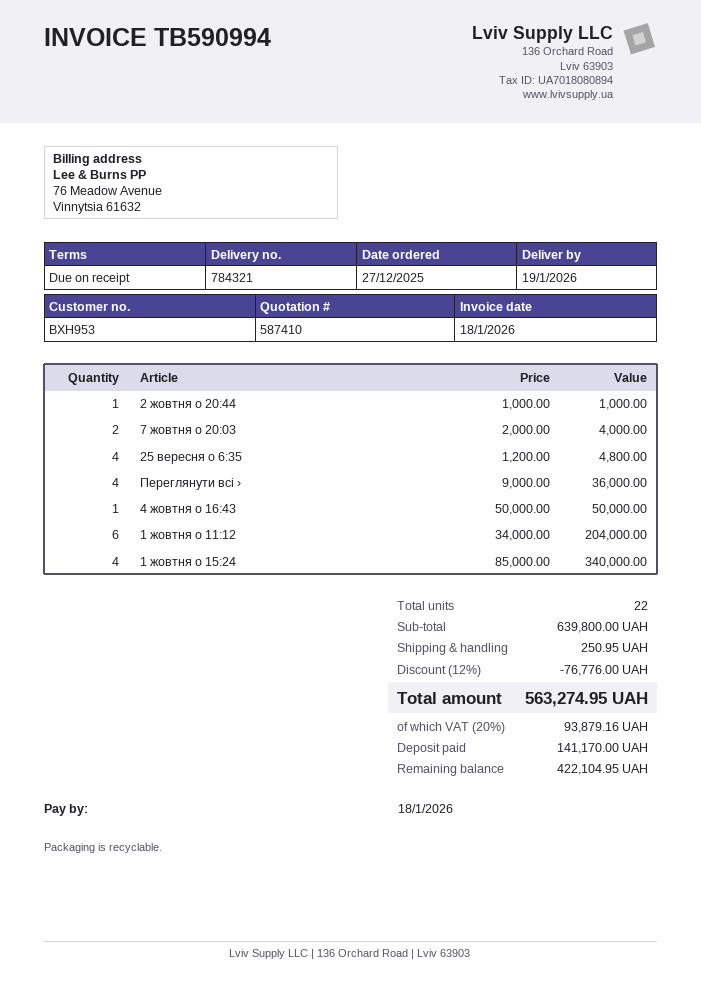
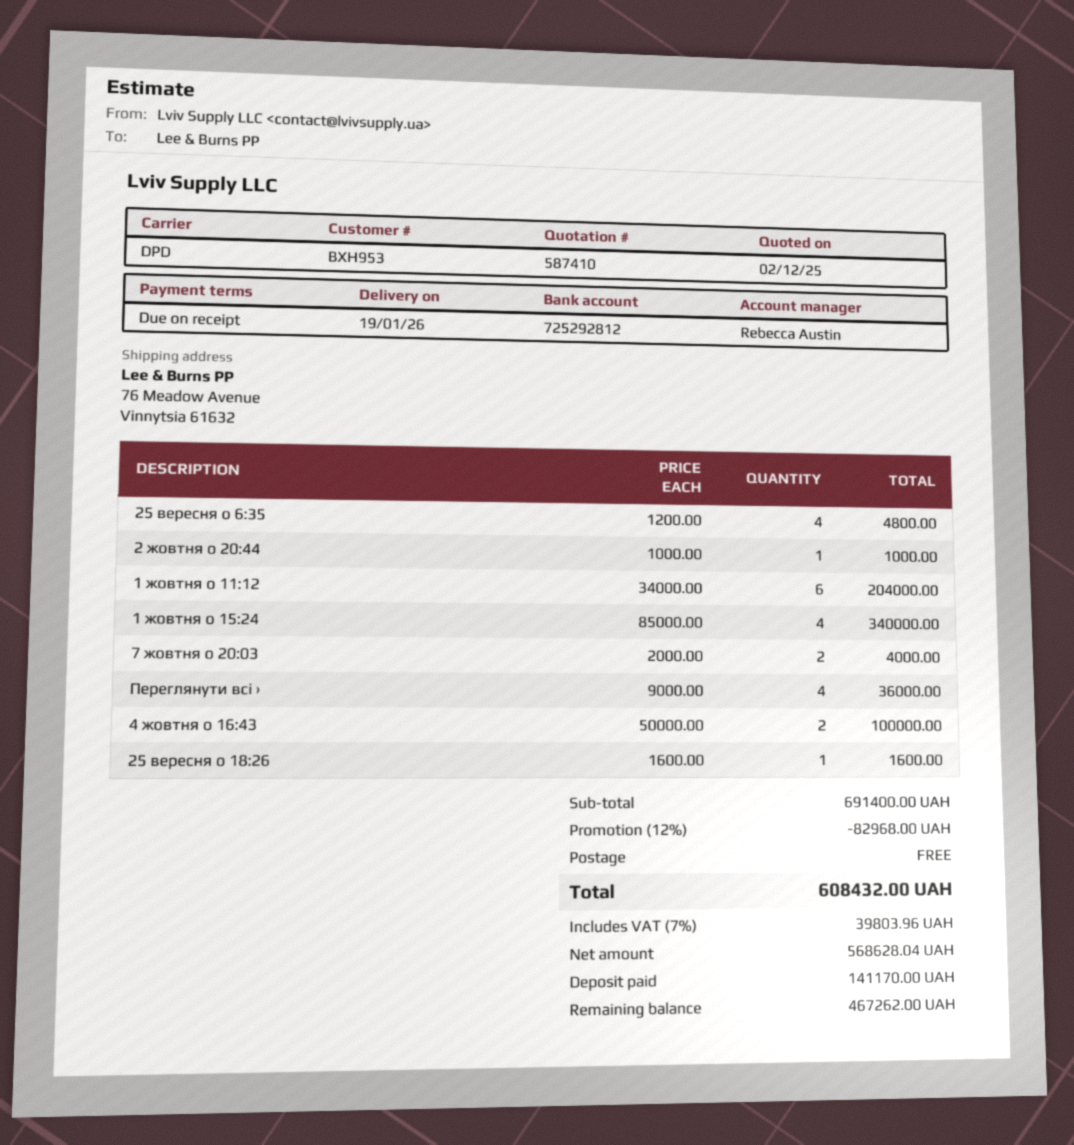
4 жовтня о 16:43: 1 x 50000.00 = 50000.00 -> 2 x 50000.00 = 100000.00
25 вересня о 18:26: none -> 1 x 1600.00 = 1600.00
subtotal: 639800.00 -> 691400.00
discount: 12% = 76776.00 -> 12% = 82968.00
shipping: 250.95 -> 0.00
tax: 20% = 93879.16 -> 7% = 39803.96
total: 563274.95 -> 608432.00
balance: 422104.95 -> 467262.00

